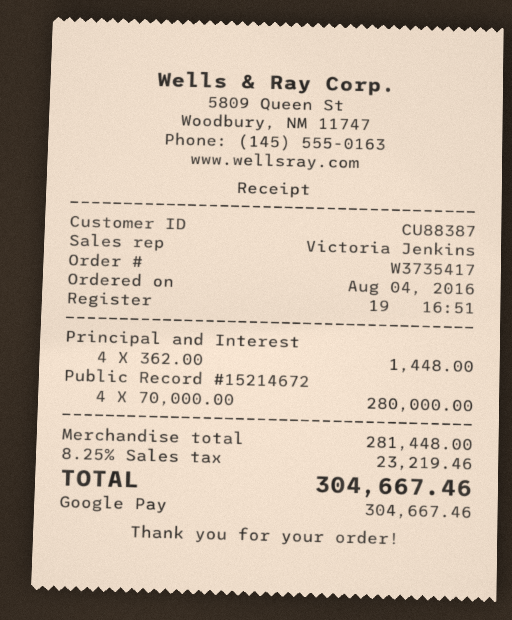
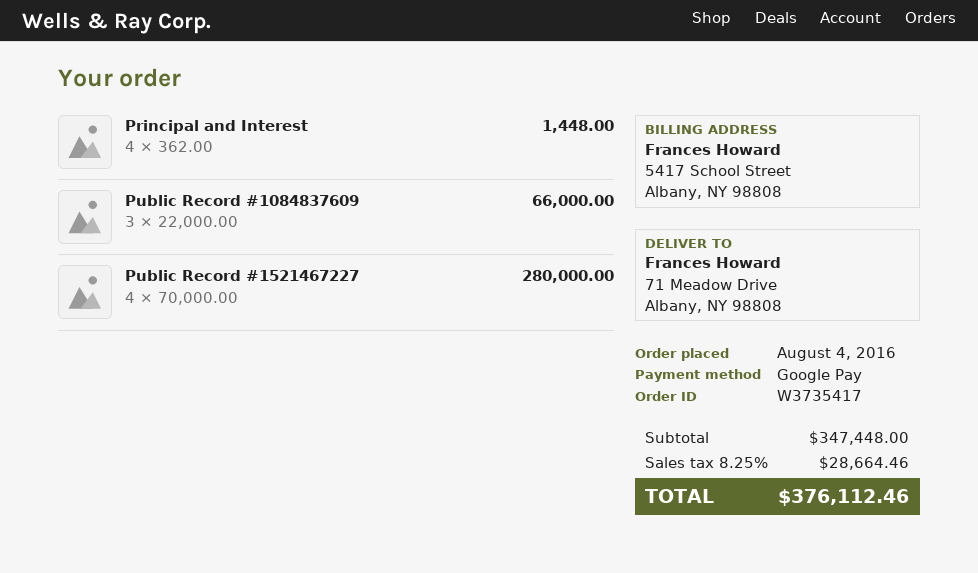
Public Record #1084837609: none -> 3 x 22000.00 = 66000.00
subtotal: 281448.00 -> 347448.00
tax: 8.25% = 23219.46 -> 8.25% = 28664.46
total: 304667.46 -> 376112.46

